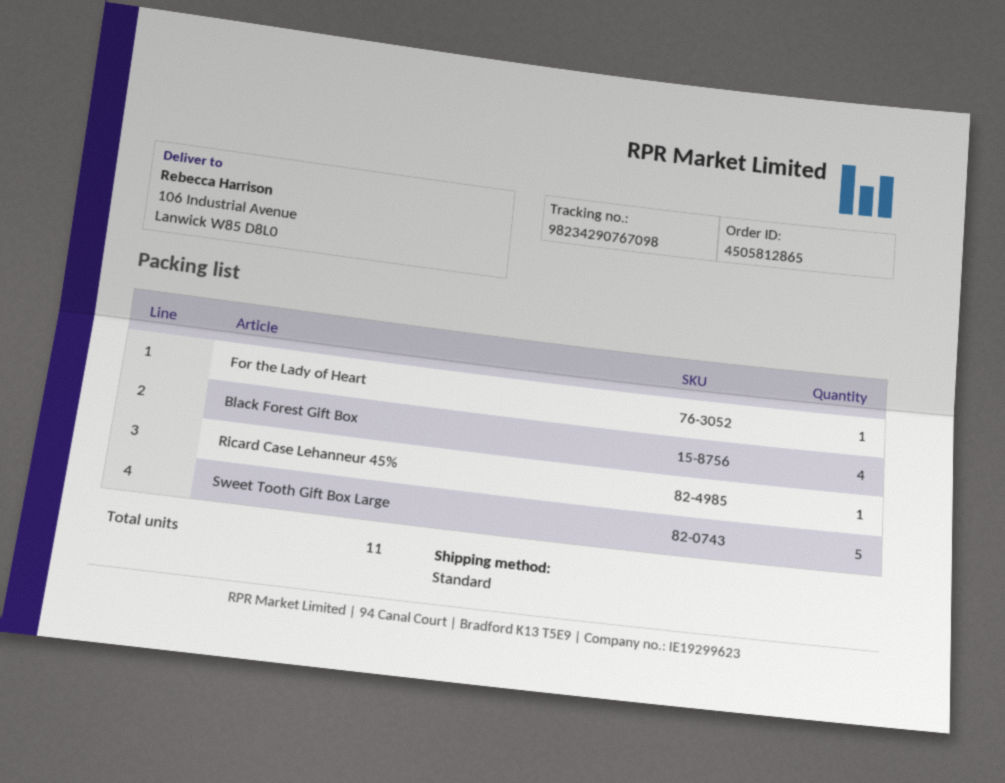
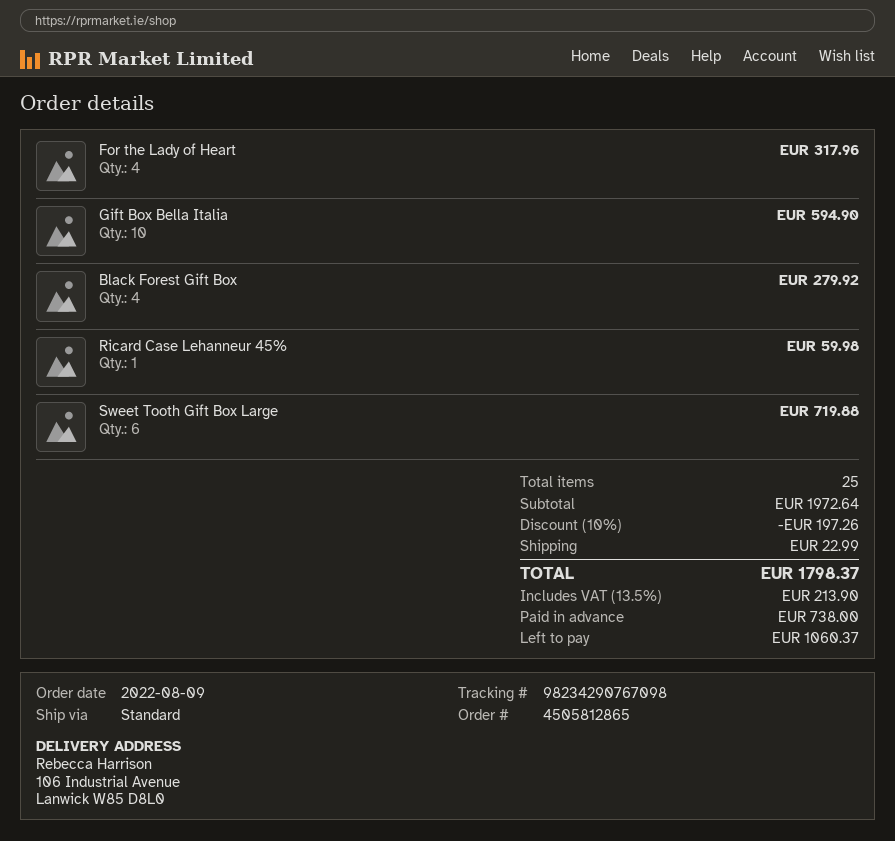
For the Lady of Heart: 1 -> 4
Sweet Tooth Gift Box Large: 5 -> 6
Gift Box Bella Italia: none -> 10
total quantity: 11 -> 25

